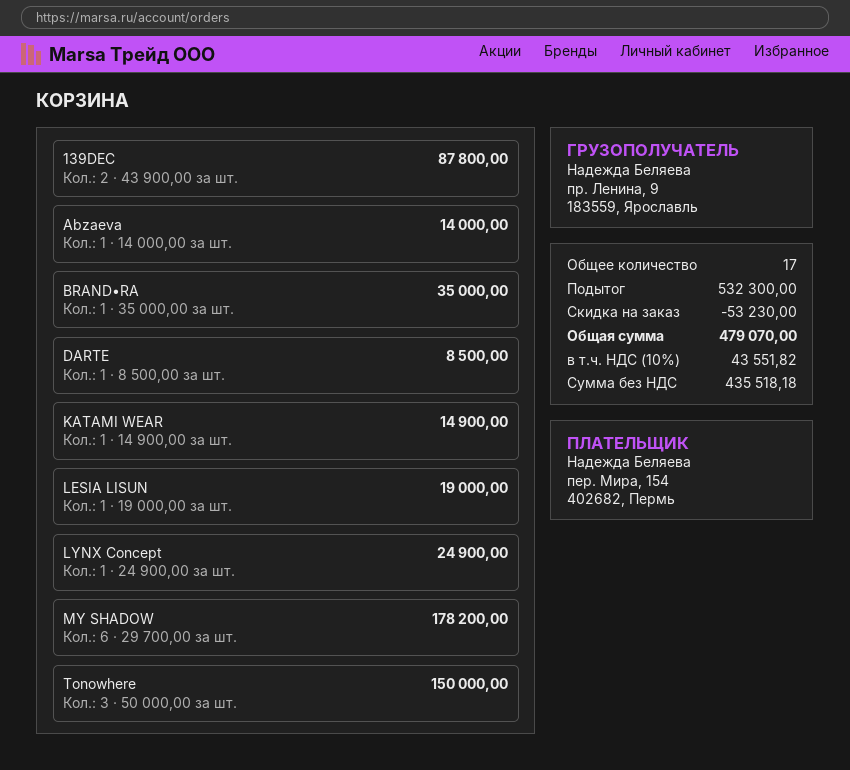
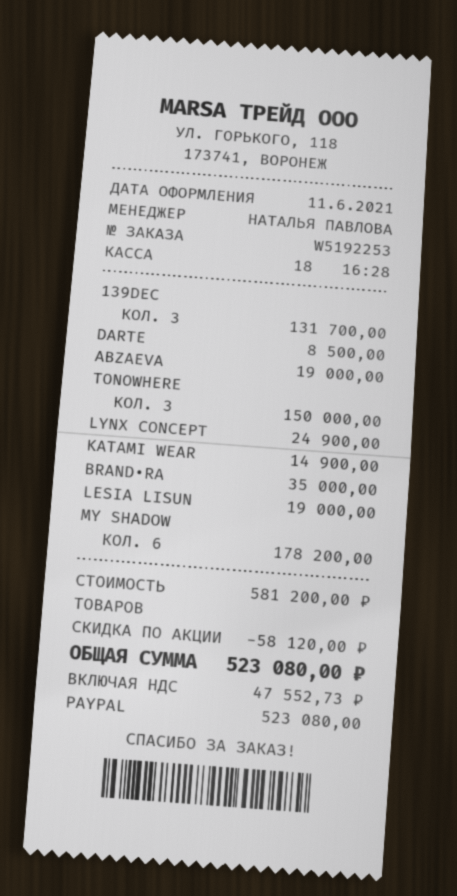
139DEC: 2 for 87800.00 -> 3 for 131700.00
Abzaeva: 1 for 14000.00 -> 1 for 19000.00
subtotal: 532300.00 -> 581200.00
discount: 53230.00 -> 58120.00
tax: 43551.82 -> 47552.73
total: 479070.00 -> 523080.00

